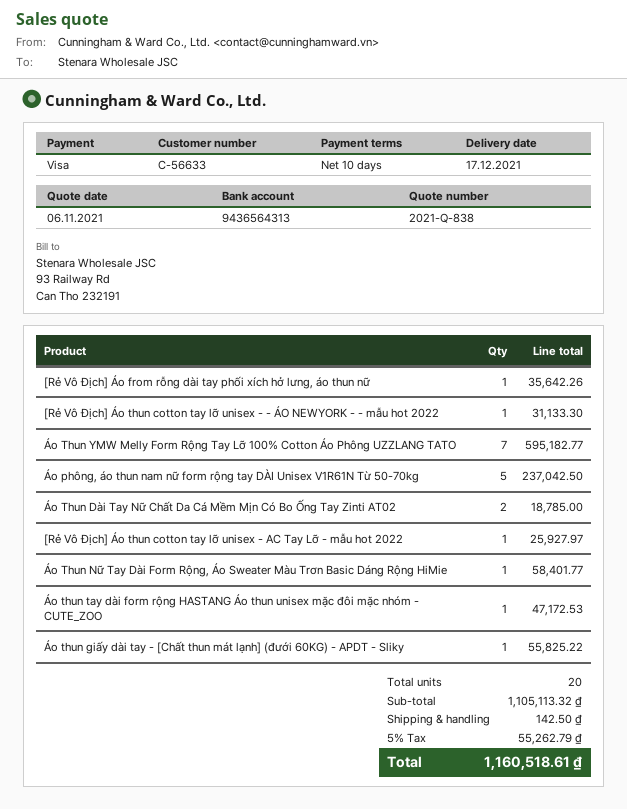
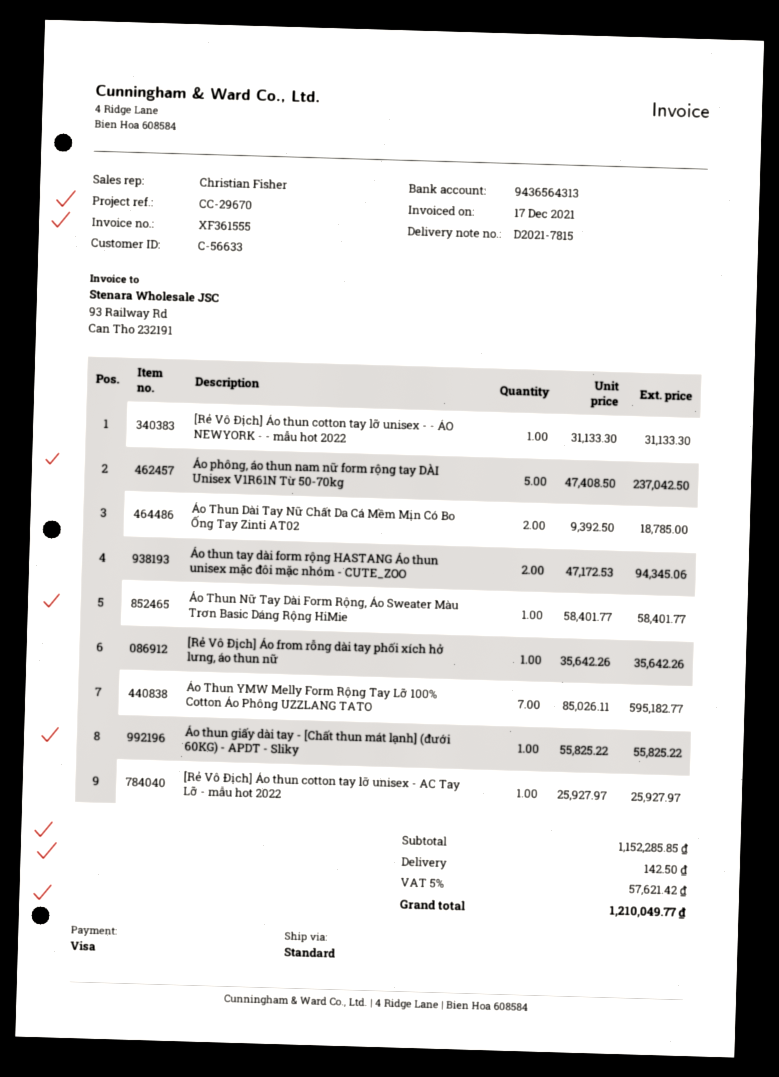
Áo thun tay dài form rộng HASTANG Áo thun unisex mặc đôi mặc nhóm - CUTE_ZOO: 1 for 47172.53 -> 2 for 94345.06
subtotal: 1105113.32 -> 1152285.85
tax: 5% = 55262.79 -> 5% = 57621.42
total: 1160518.61 -> 1210049.77

